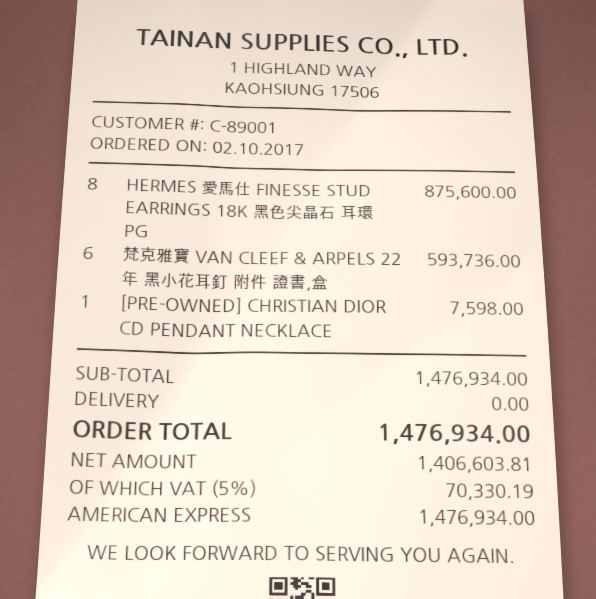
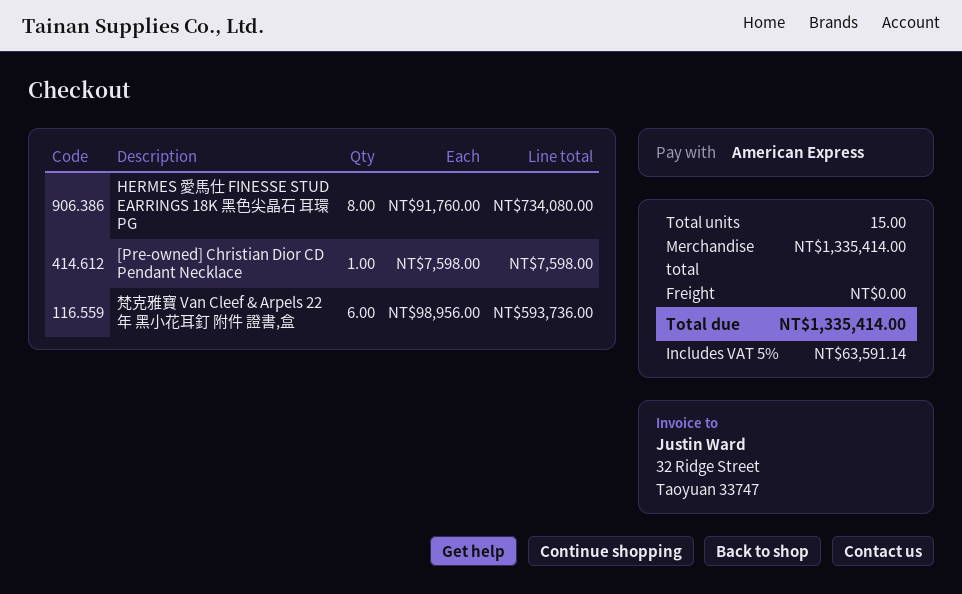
HERMES 愛馬仕 FINESSE STUD EARRINGS 18K 黑色尖晶石 耳環 PG: 8 for 875600.00 -> 8 for 734080.00
subtotal: 1476934.00 -> 1335414.00
tax: 5% = 70330.19 -> 5% = 63591.14
total: 1476934.00 -> 1335414.00

